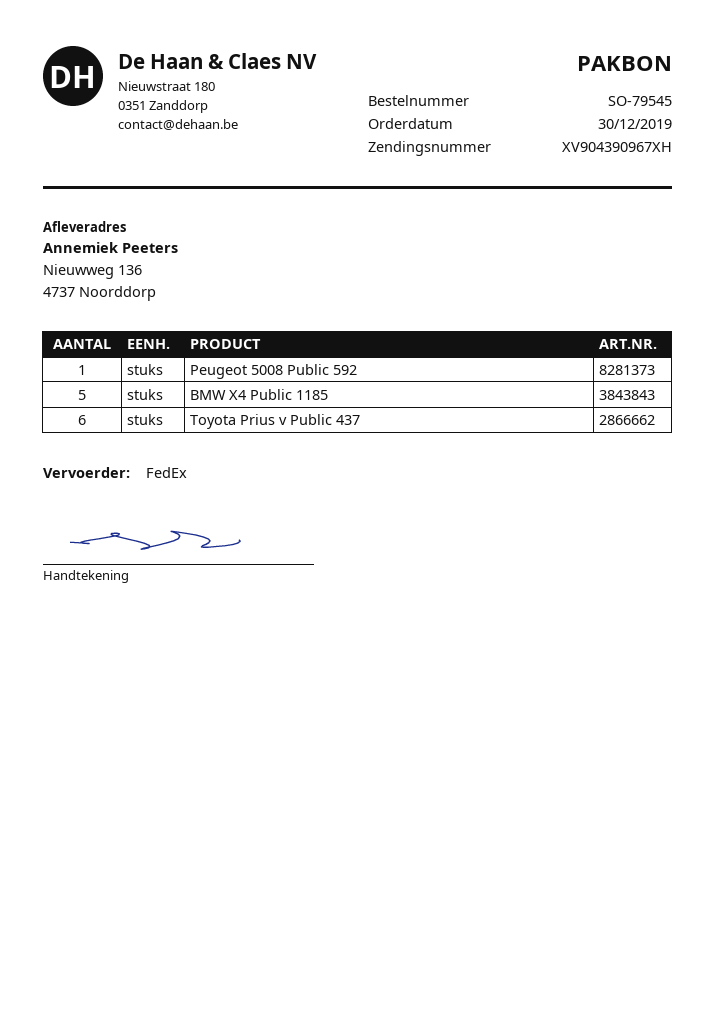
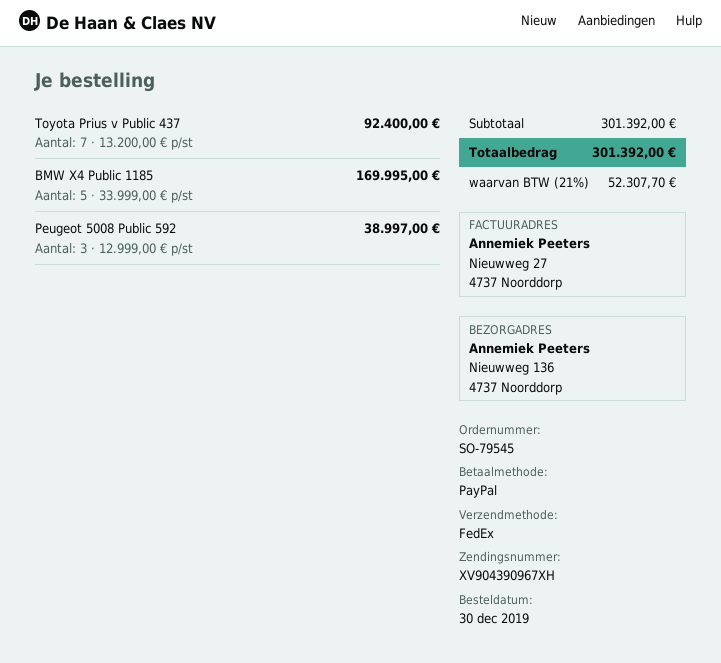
Peugeot 5008 Public 592: 1 -> 3
Toyota Prius v Public 437: 6 -> 7

